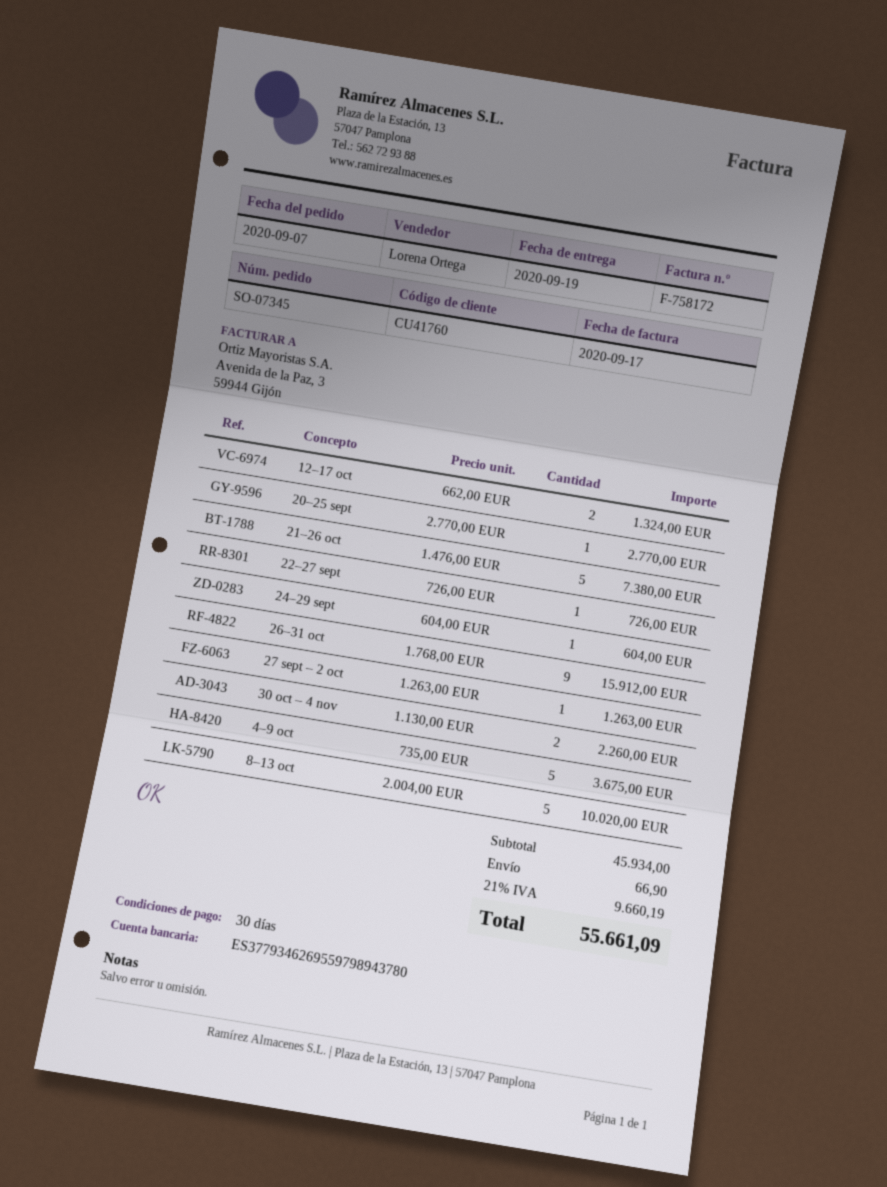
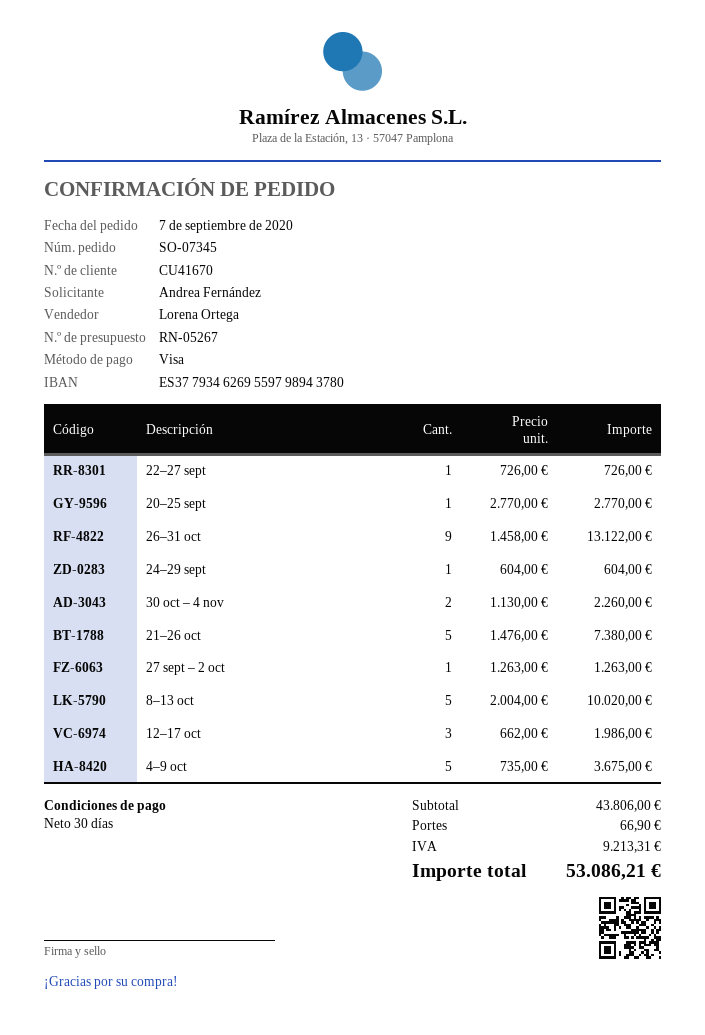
customer number: CU41760 -> CU41670
12–17 oct: 2 x 662.00 = 1324.00 -> 3 x 662.00 = 1986.00
26–31 oct: 9 x 1768.00 = 15912.00 -> 9 x 1458.00 = 13122.00
subtotal: 45934.00 -> 43806.00
tax: 9660.19 -> 9213.31
total: 55661.09 -> 53086.21

